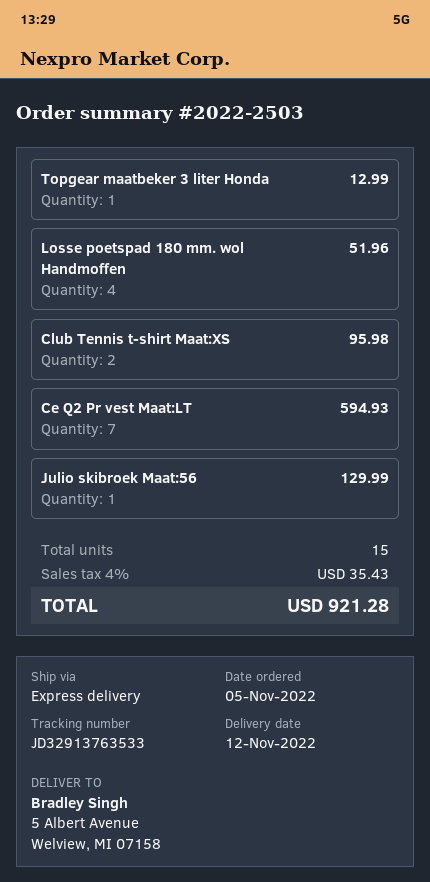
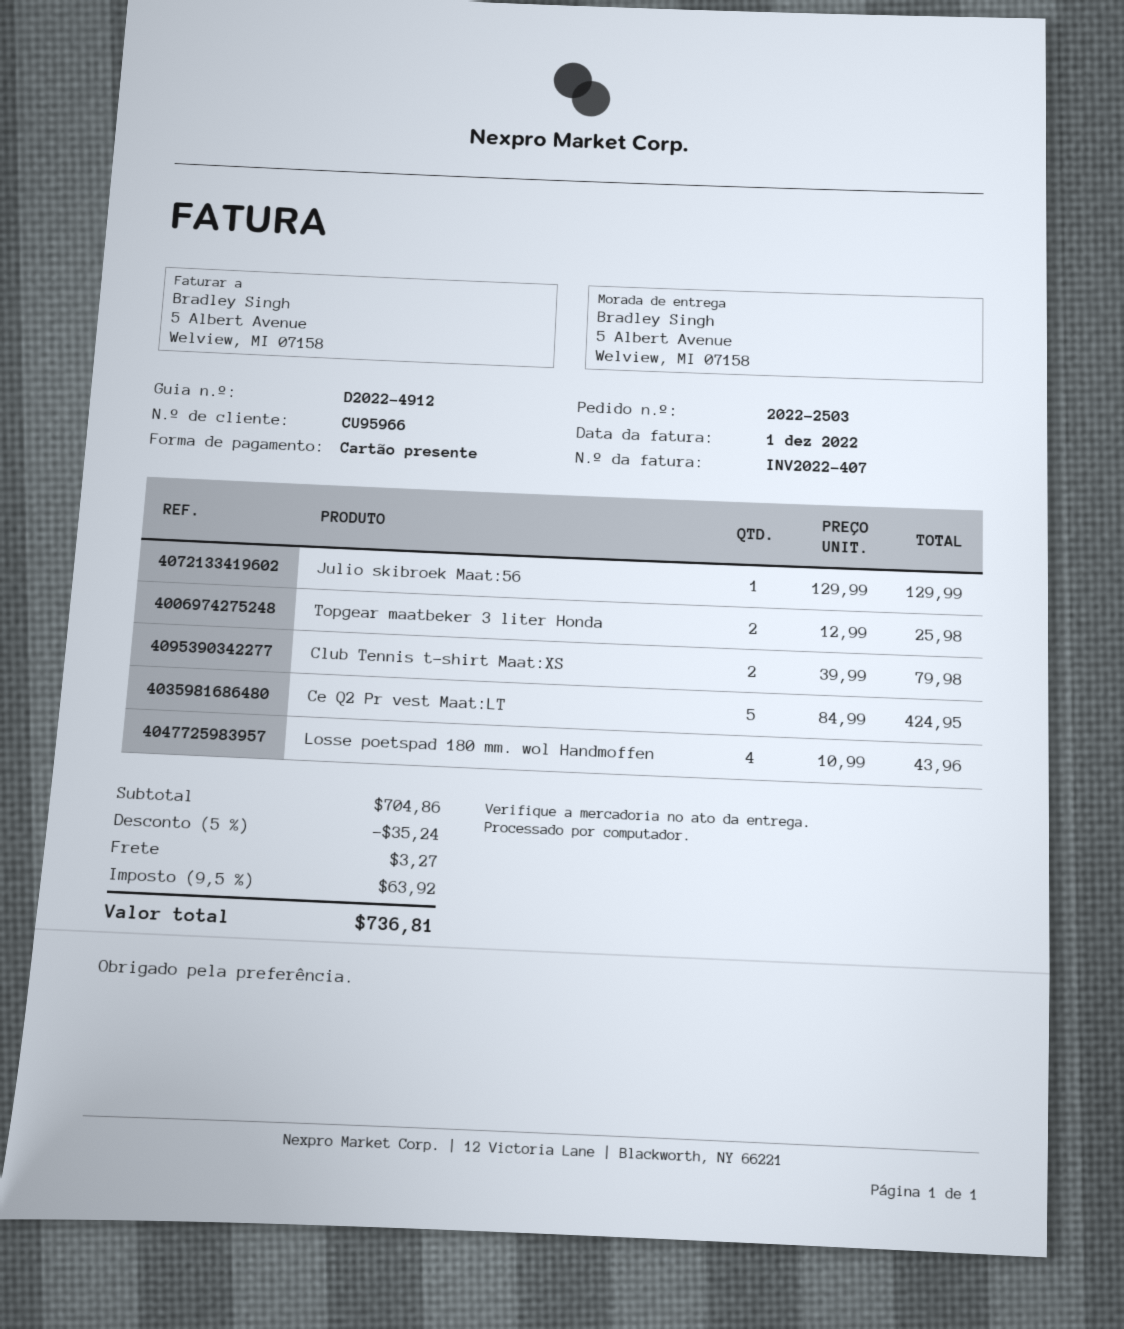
Topgear maatbeker 3 liter Honda: 1 for 12.99 -> 2 for 25.98
Losse poetspad 180 mm. wol Handmoffen: 4 for 51.96 -> 4 for 43.96
Club Tennis t-shirt Maat:XS: 2 for 95.98 -> 2 for 79.98
Ce Q2 Pr vest Maat:LT: 7 for 594.93 -> 5 for 424.95
discount: none -> 5% = 35.24
shipping: none -> 3.27
tax: 4% = 35.43 -> 9.5% = 63.92
total: 921.28 -> 736.81

